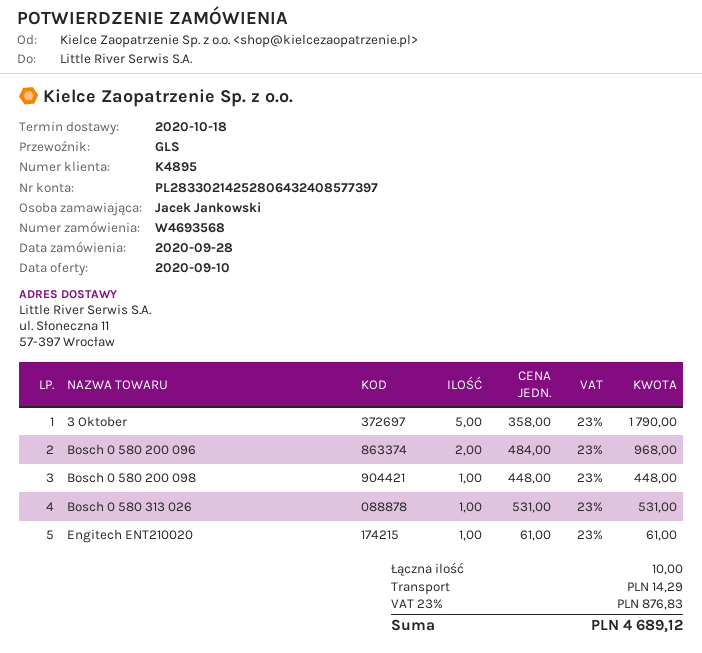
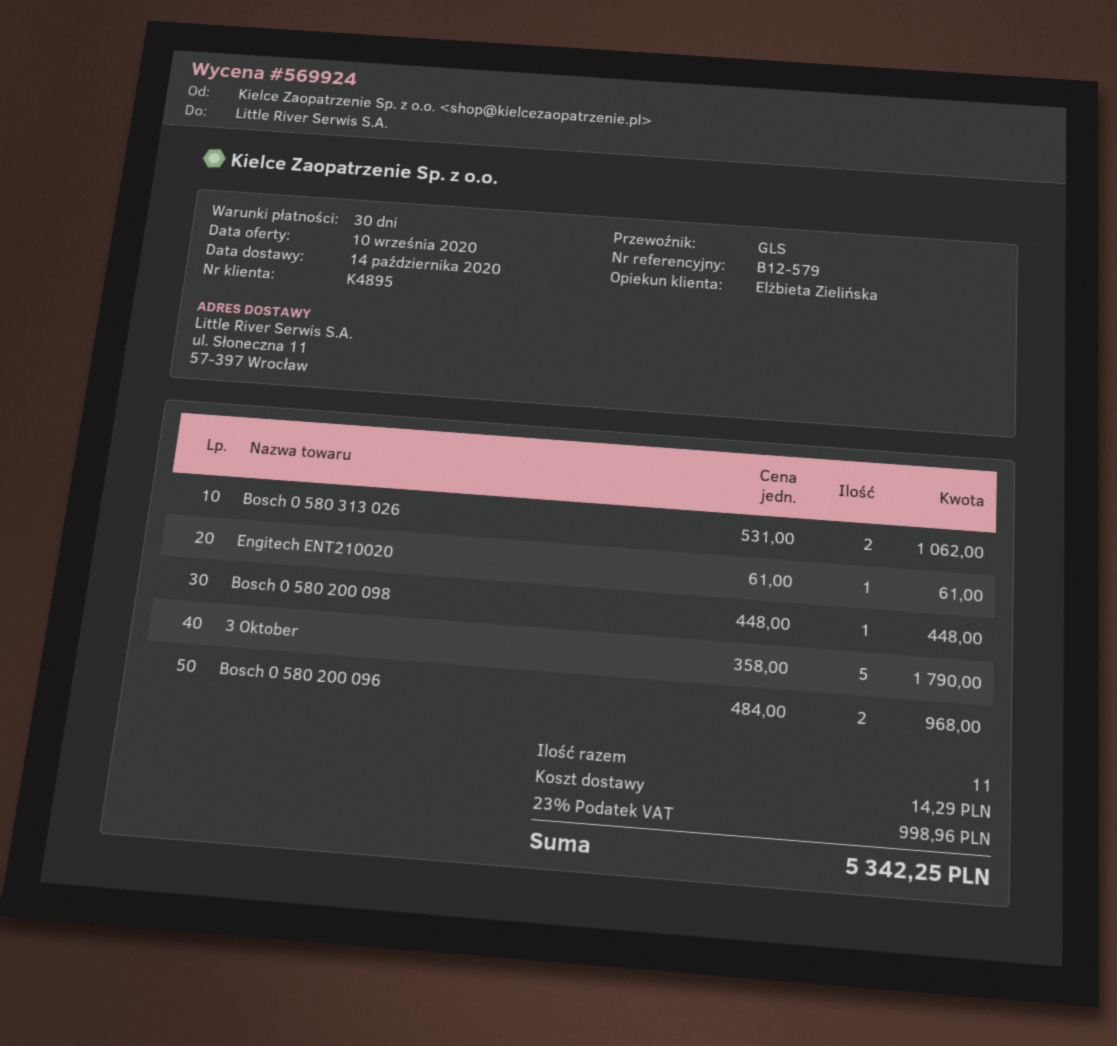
delivery date: 2020-10-18 -> 2020-10-14
Bosch 0 580 313 026: 1 x 531.00 = 531.00 -> 2 x 531.00 = 1062.00
total quantity: 10 -> 11
tax: 23% = 876.83 -> 23% = 998.96
total: 4689.12 -> 5342.25

